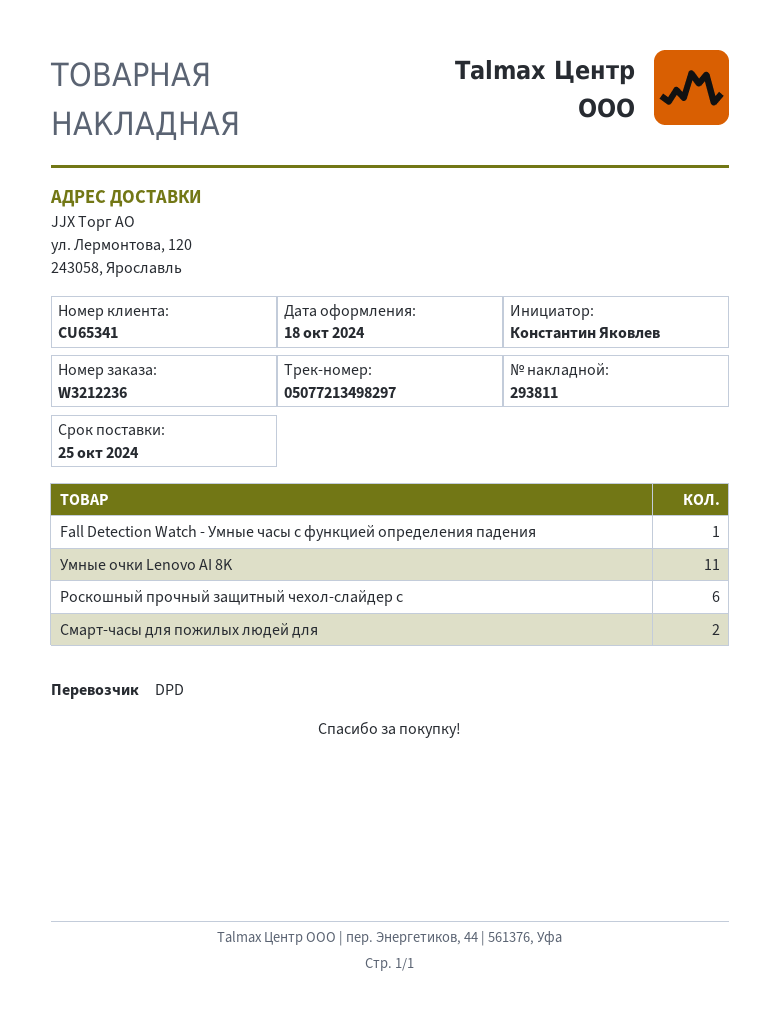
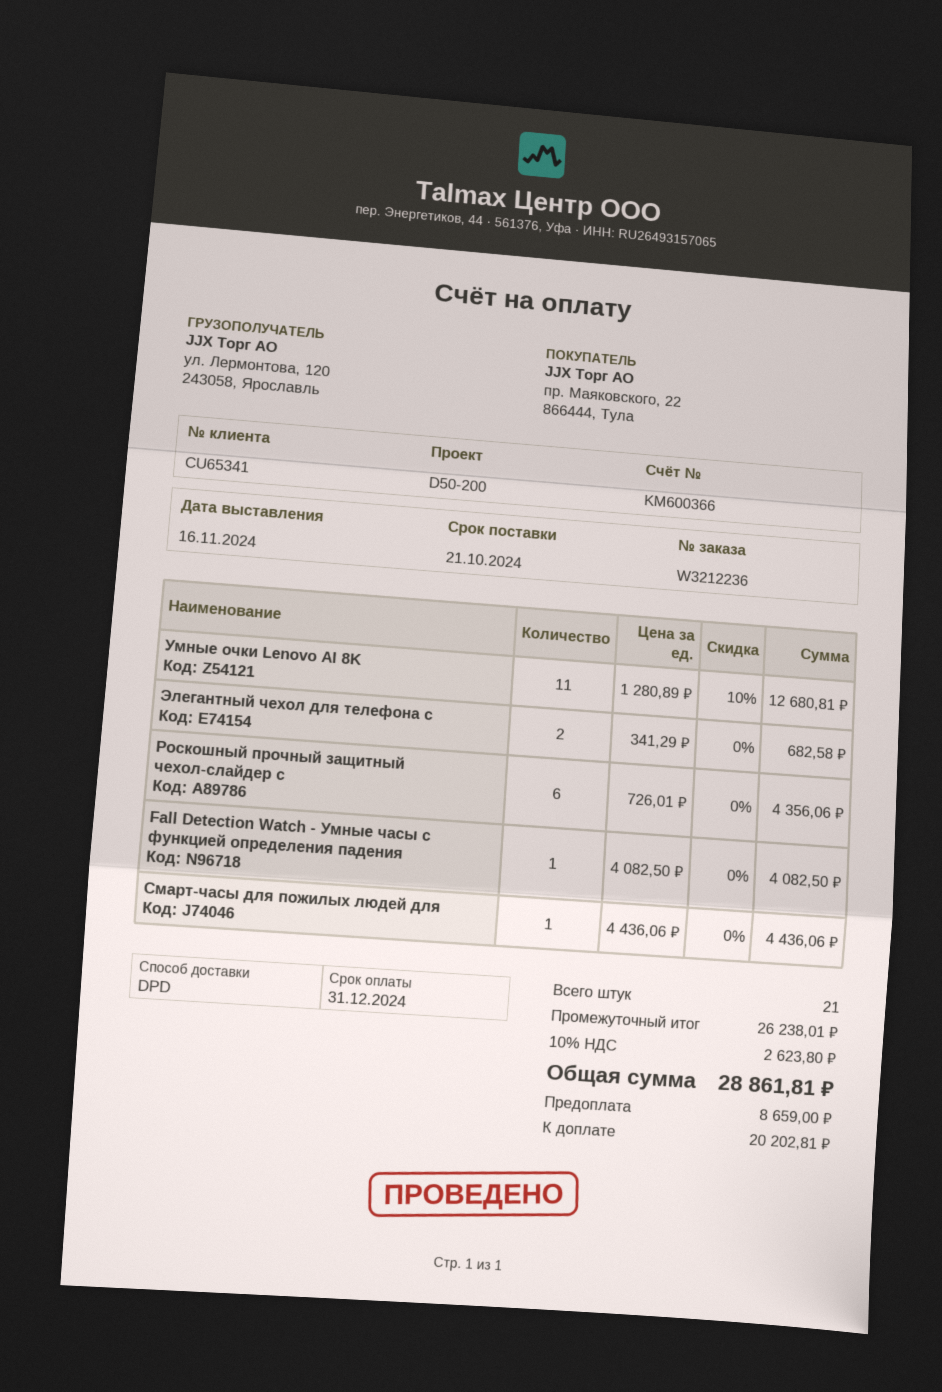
delivery date: 2024-10-25 -> 2024-10-21
Смарт-часы для пожилых людей для: 2 -> 1
Элегантный чехол для телефона с: none -> 2

